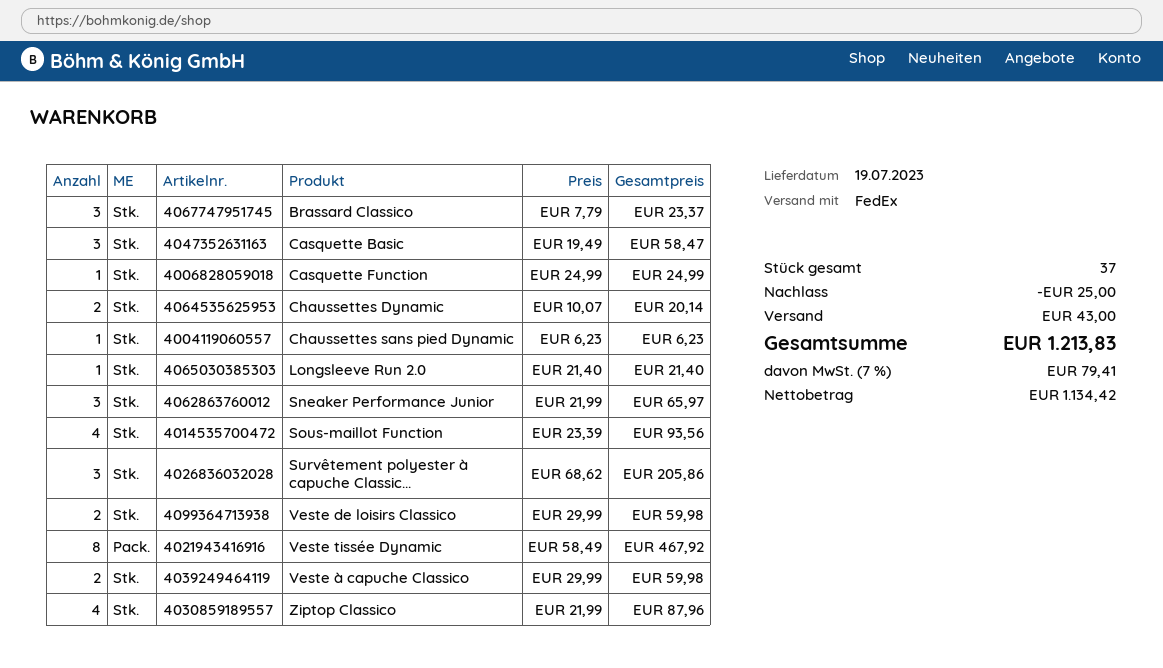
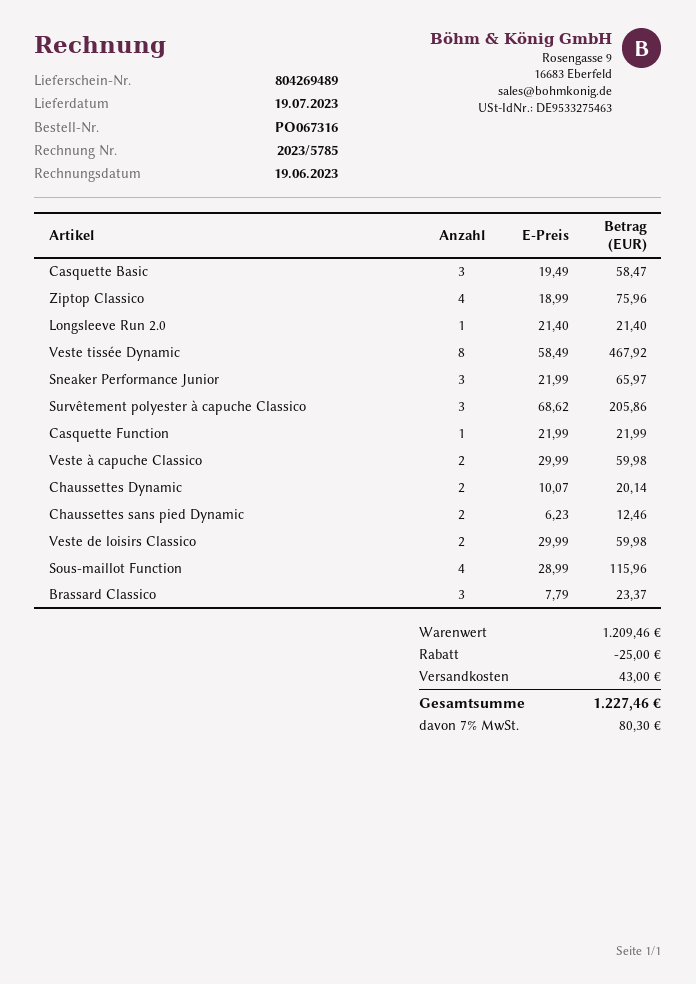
Casquette Function: 1 x 24.99 = 24.99 -> 1 x 21.99 = 21.99
Chaussettes sans pied Dynamic: 1 x 6.23 = 6.23 -> 2 x 6.23 = 12.46
Sous-maillot Function: 4 x 23.39 = 93.56 -> 4 x 28.99 = 115.96
Ziptop Classico: 4 x 21.99 = 87.96 -> 4 x 18.99 = 75.96
tax: 7% = 79.41 -> 7% = 80.30
total: 1213.83 -> 1227.46

